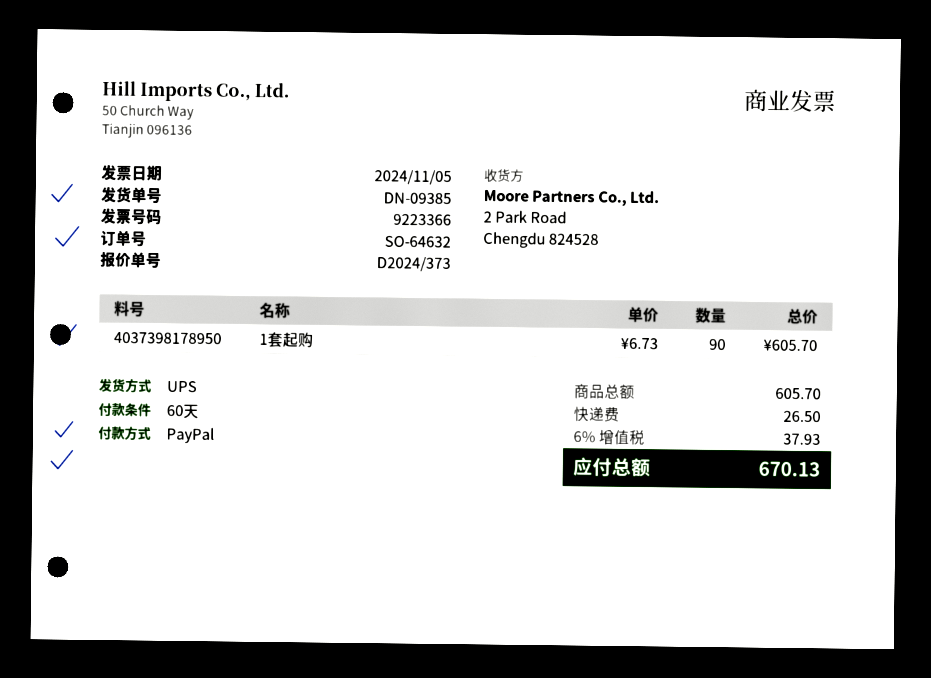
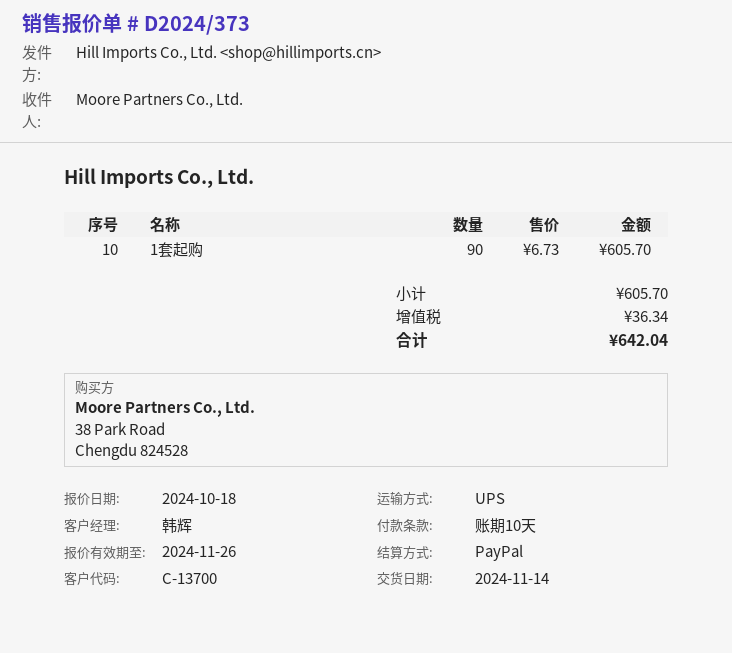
payment terms: 60 days -> 10 days
shipping: 26.50 -> none
tax: 37.93 -> 36.34
total: 670.13 -> 642.04

